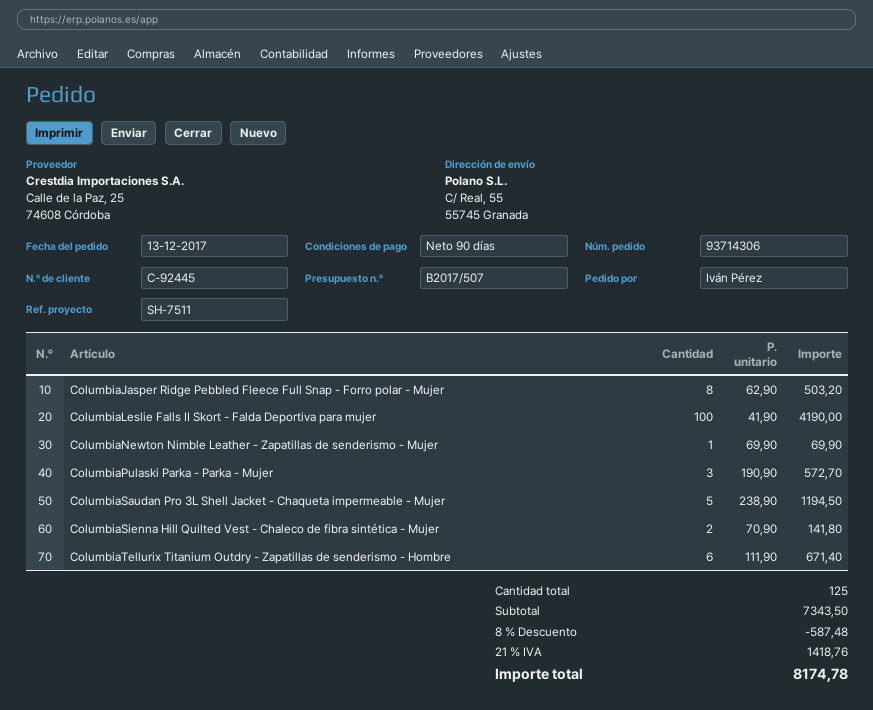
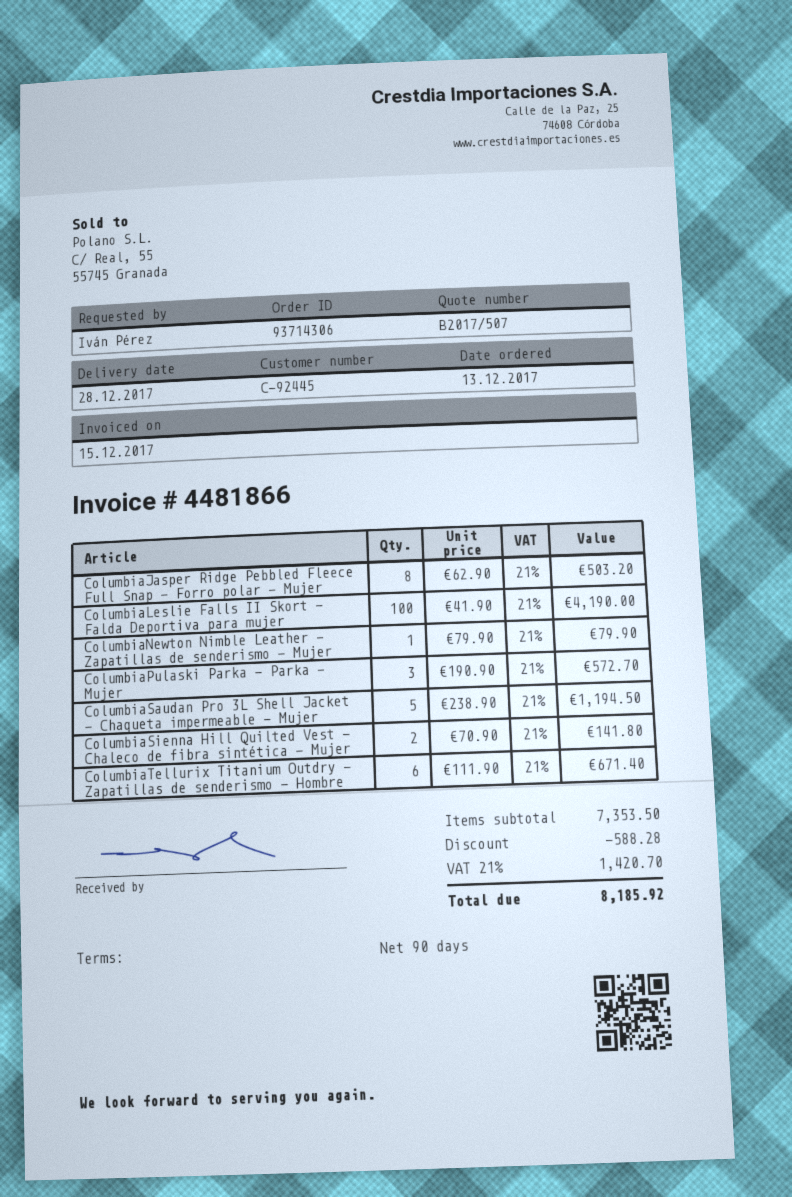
ColumbiaNewton Nimble Leather - Zapatillas de senderismo - Mujer: 1 x 69.90 = 69.90 -> 1 x 79.90 = 79.90
subtotal: 7343.50 -> 7353.50
discount: 587.48 -> 588.28
tax: 21% = 1418.76 -> 21% = 1420.70
total: 8174.78 -> 8185.92

